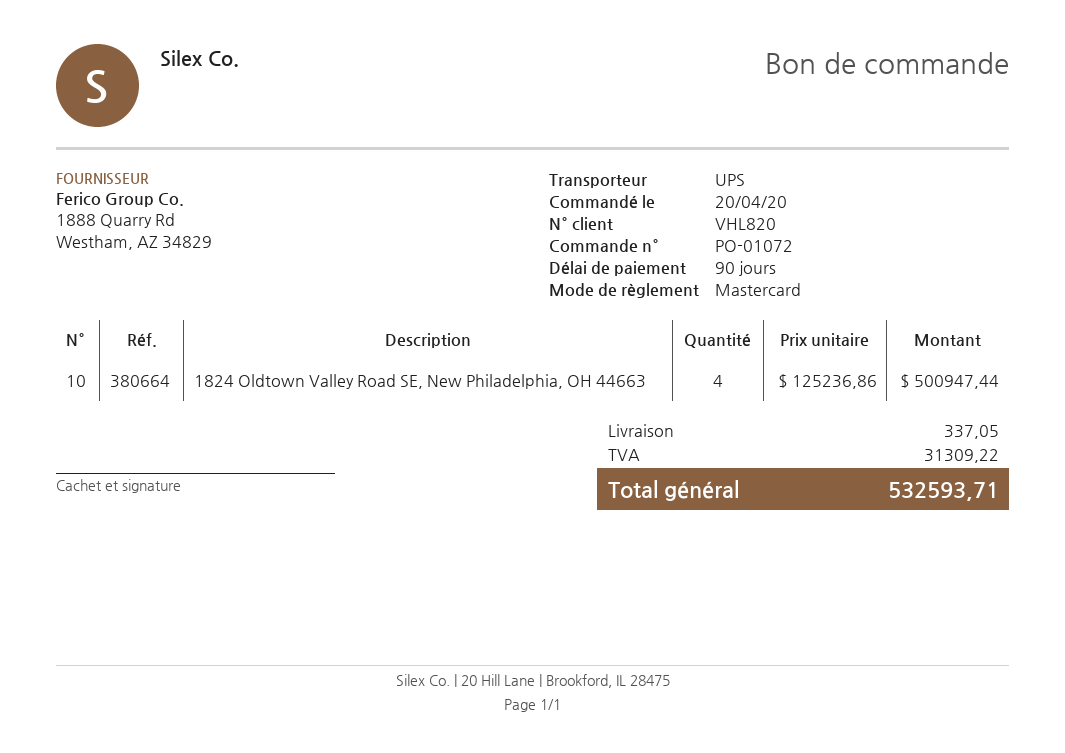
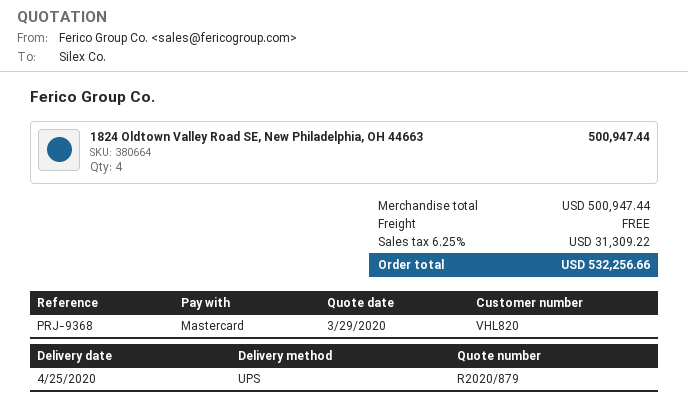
shipping: 337.05 -> 0.00
total: 532593.71 -> 532256.66

